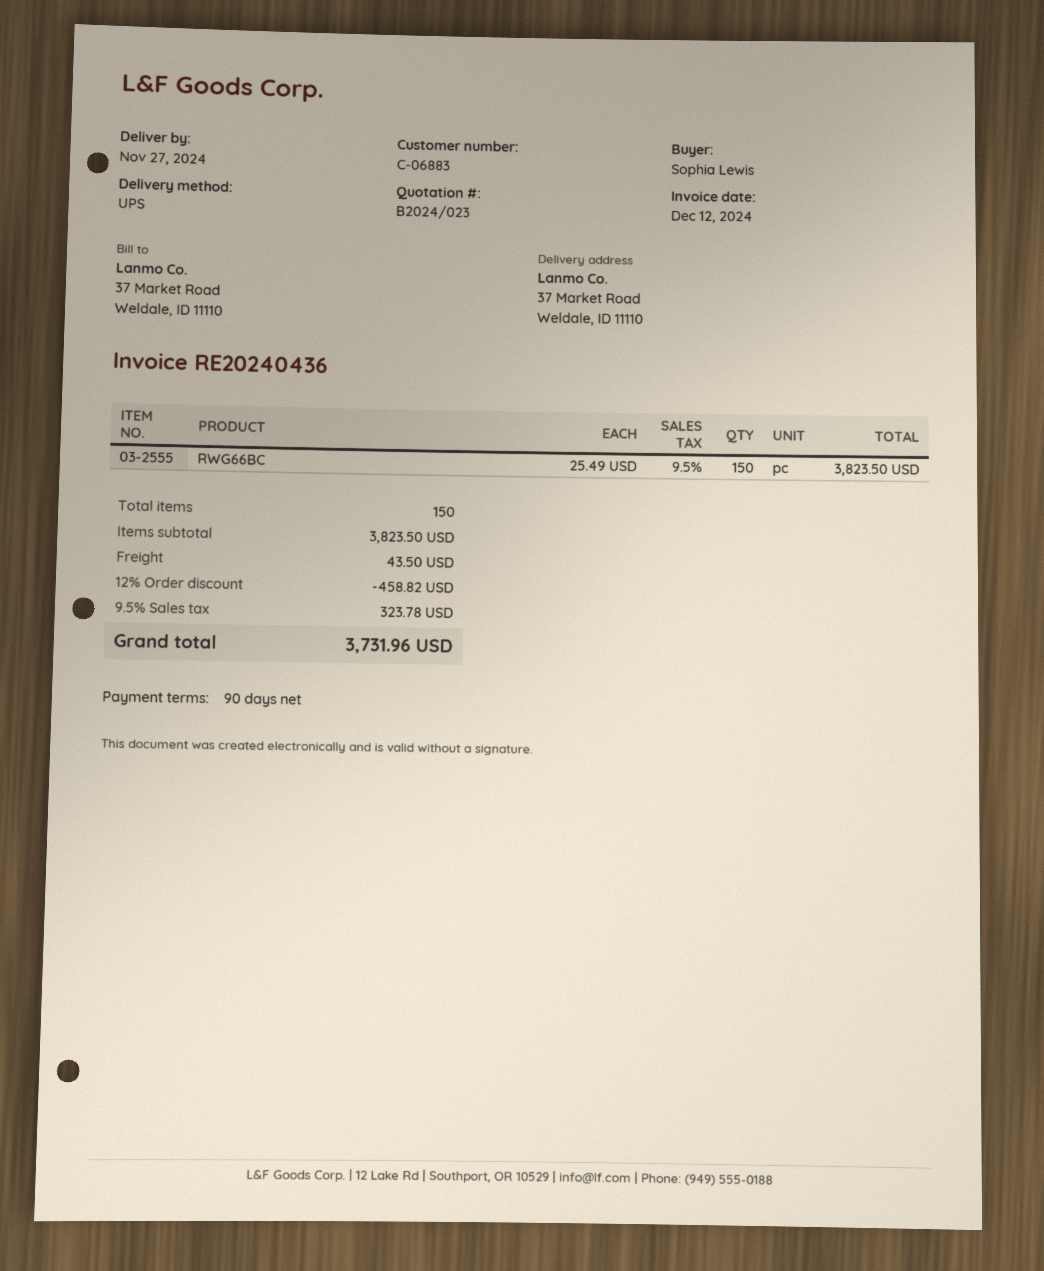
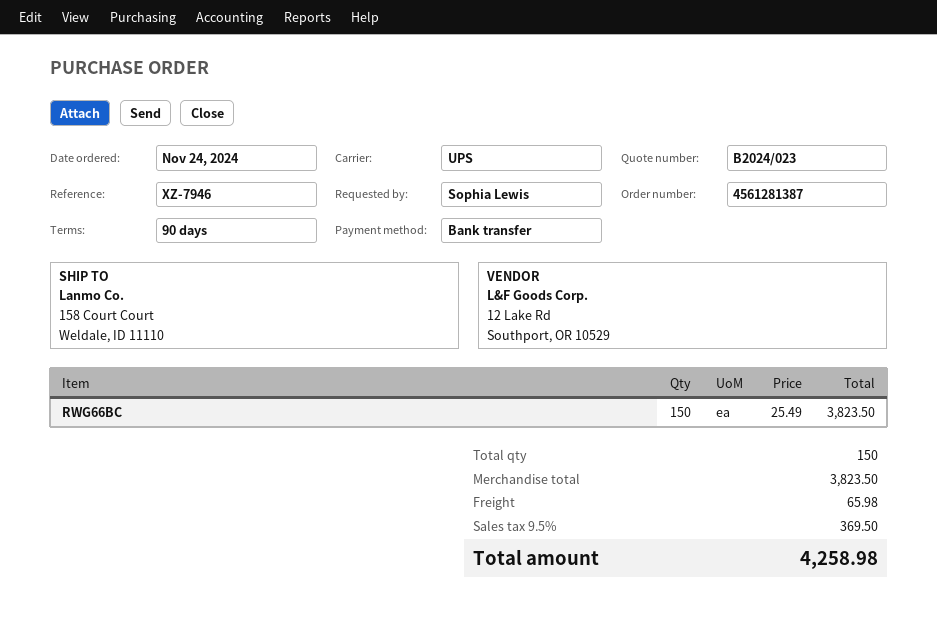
ship to: 37 Market Road, Weldale, ID 11110 -> 158 Court Court, Weldale, ID 11110
discount: 12% = 458.82 -> none
shipping: 43.50 -> 65.98
tax: 9.5% = 323.78 -> 9.5% = 369.50
total: 3731.96 -> 4258.98

